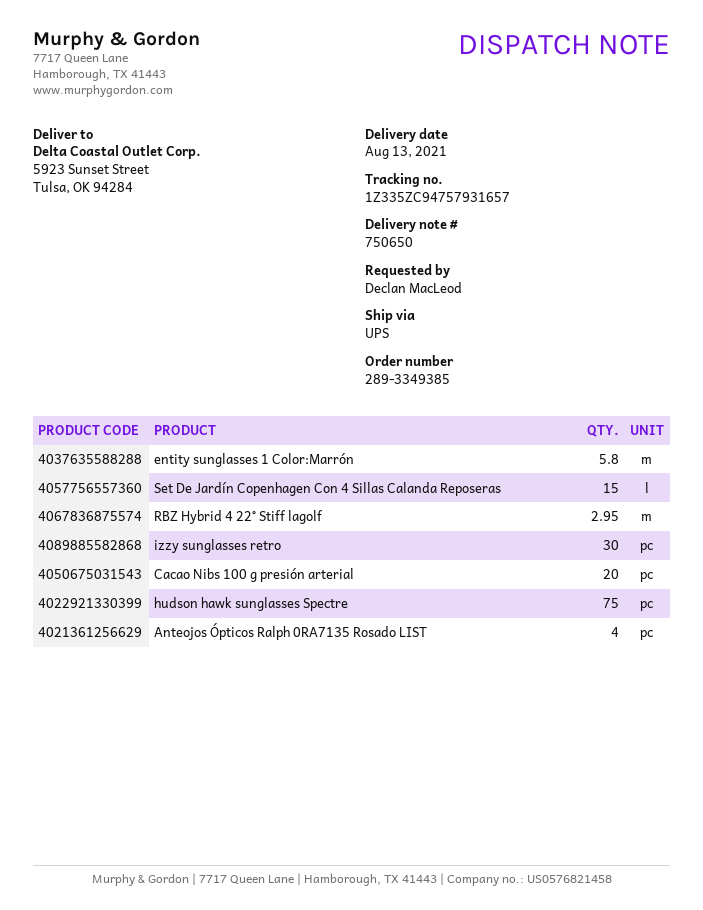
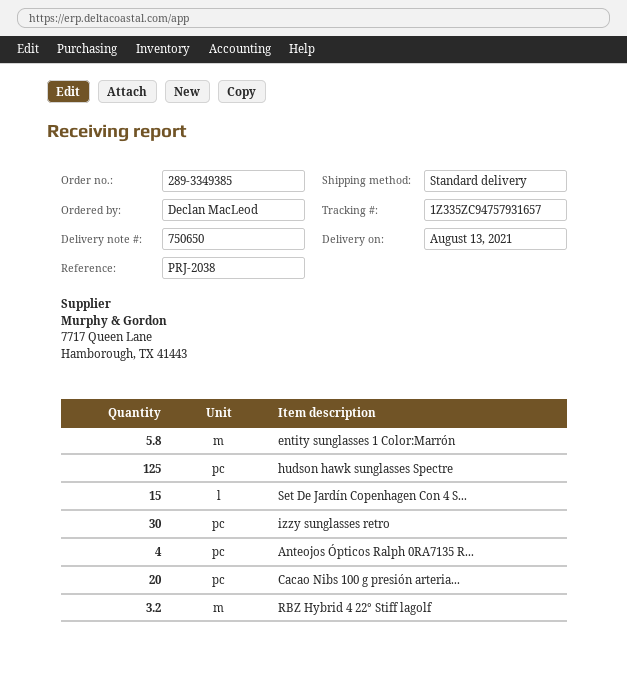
shipping method: UPS -> standard
RBZ Hybrid 4 22° Stiff lagolf: 2.95 -> 3.2
hudson hawk sunglasses Spectre: 75 -> 125

